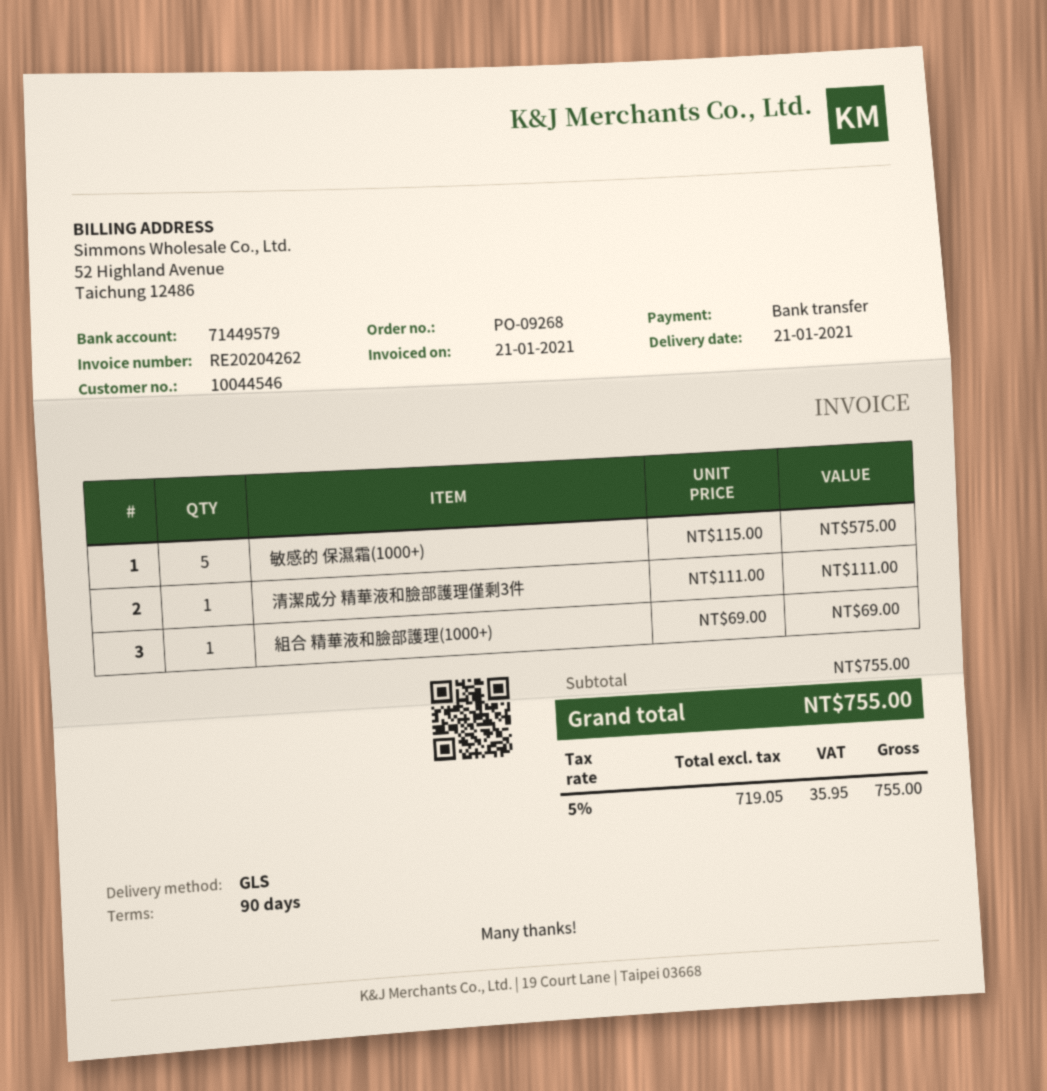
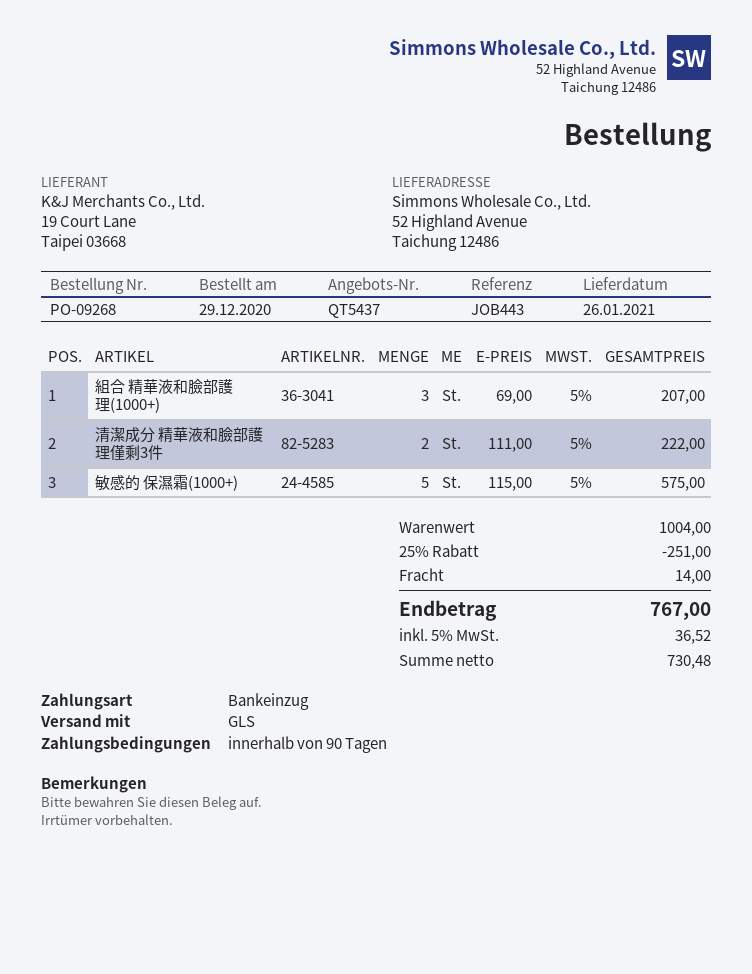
delivery date: 2021-01-21 -> 2021-01-26
payment method: bank transfer -> direct debit
清潔成分 精華液和臉部護理僅剩3件: 1 x 111.00 = 111.00 -> 2 x 111.00 = 222.00
組合 精華液和臉部護理(1000+): 1 x 69.00 = 69.00 -> 3 x 69.00 = 207.00
subtotal: 755.00 -> 1004.00
discount: none -> 25% = 251.00
shipping: none -> 14.00
net: 719.05 -> 730.48
tax: 5% = 35.95 -> 5% = 36.52
total: 755.00 -> 767.00

